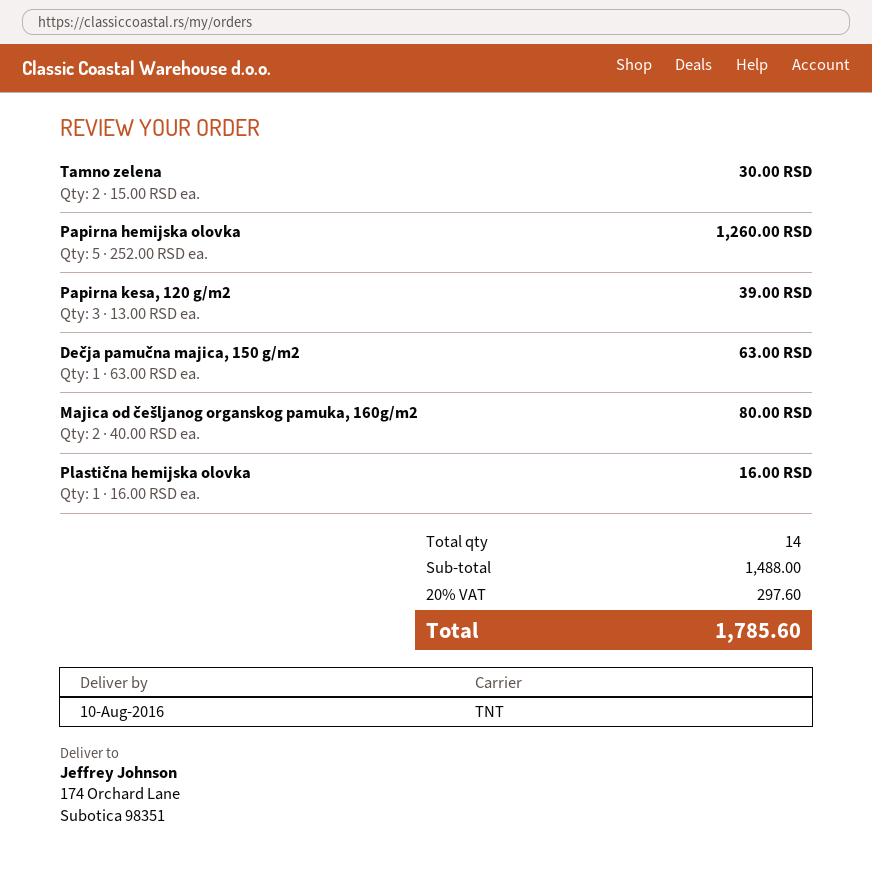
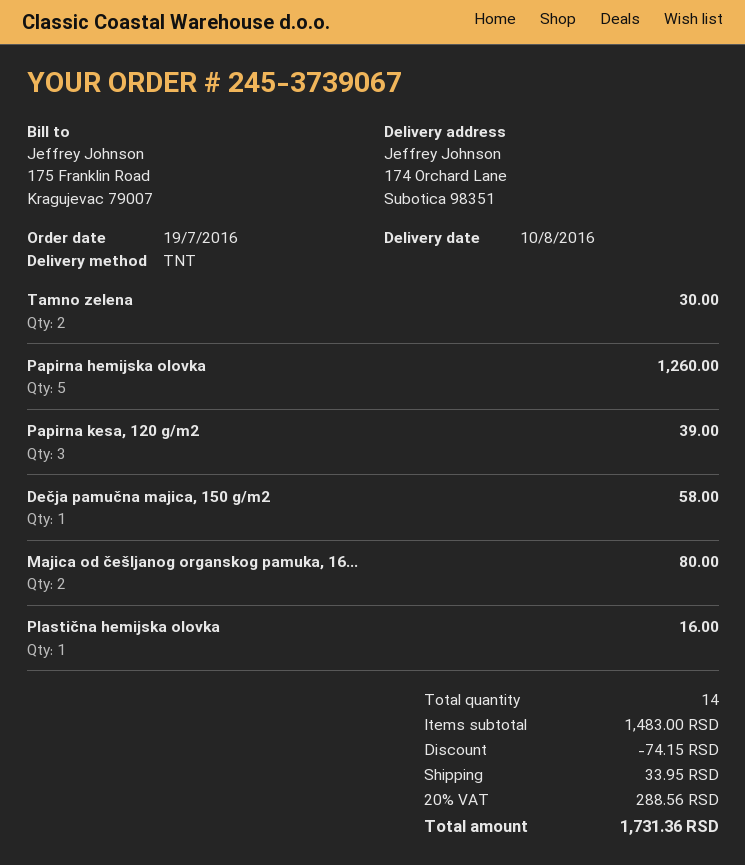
Dečja pamučna majica, 150 g/m2: 1 for 63.00 -> 1 for 58.00
subtotal: 1488.00 -> 1483.00
discount: none -> 74.15
shipping: none -> 33.95
tax: 20% = 297.60 -> 20% = 288.56
total: 1785.60 -> 1731.36

